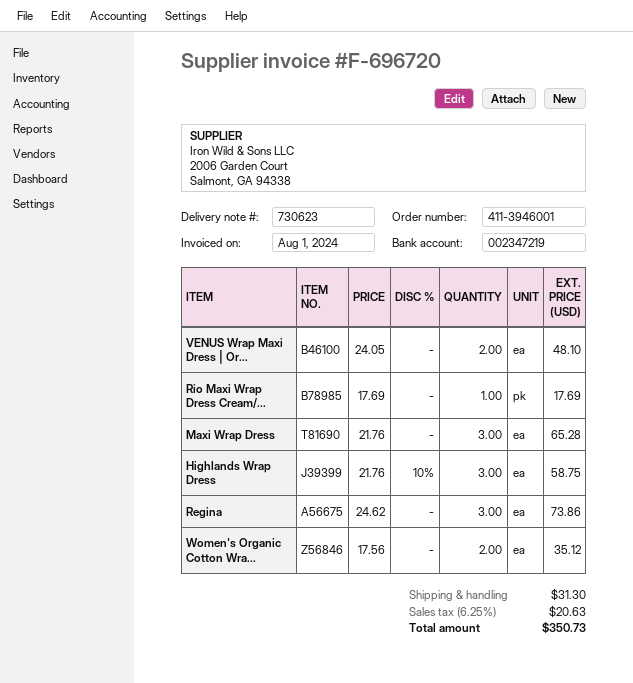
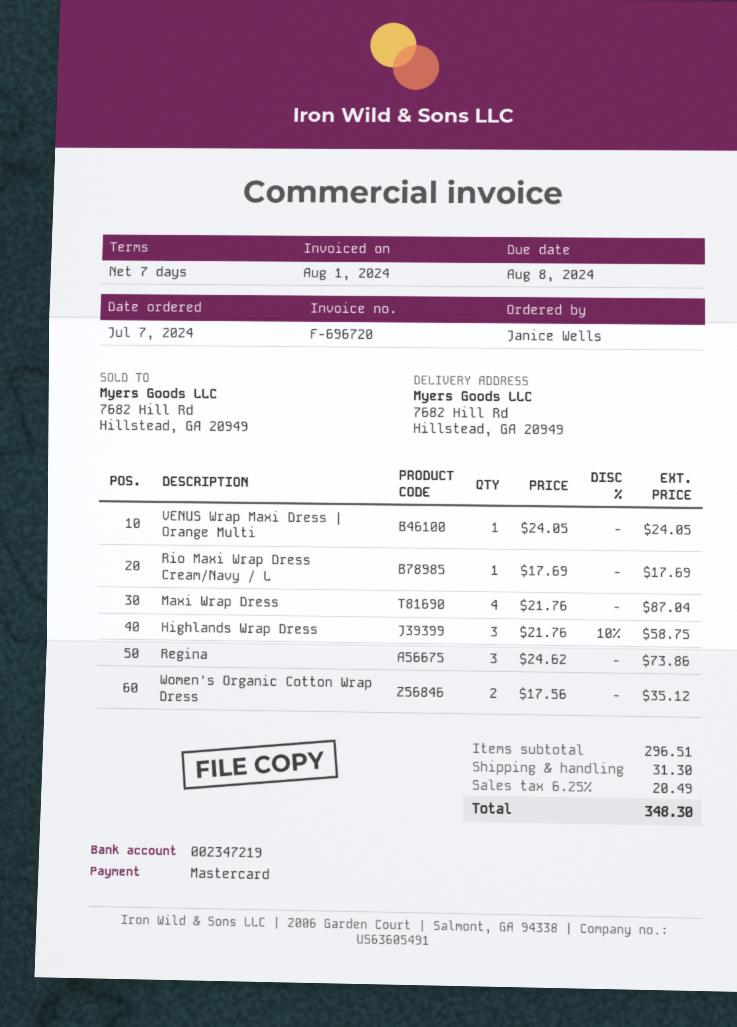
VENUS Wrap Maxi Dress | Or...: 2 x 24.05 = 48.10 -> 1 x 24.05 = 24.05
Maxi Wrap Dress: 3 x 21.76 = 65.28 -> 4 x 21.76 = 87.04
tax: 6.25% = 20.63 -> 6.25% = 20.49
total: 350.73 -> 348.30

